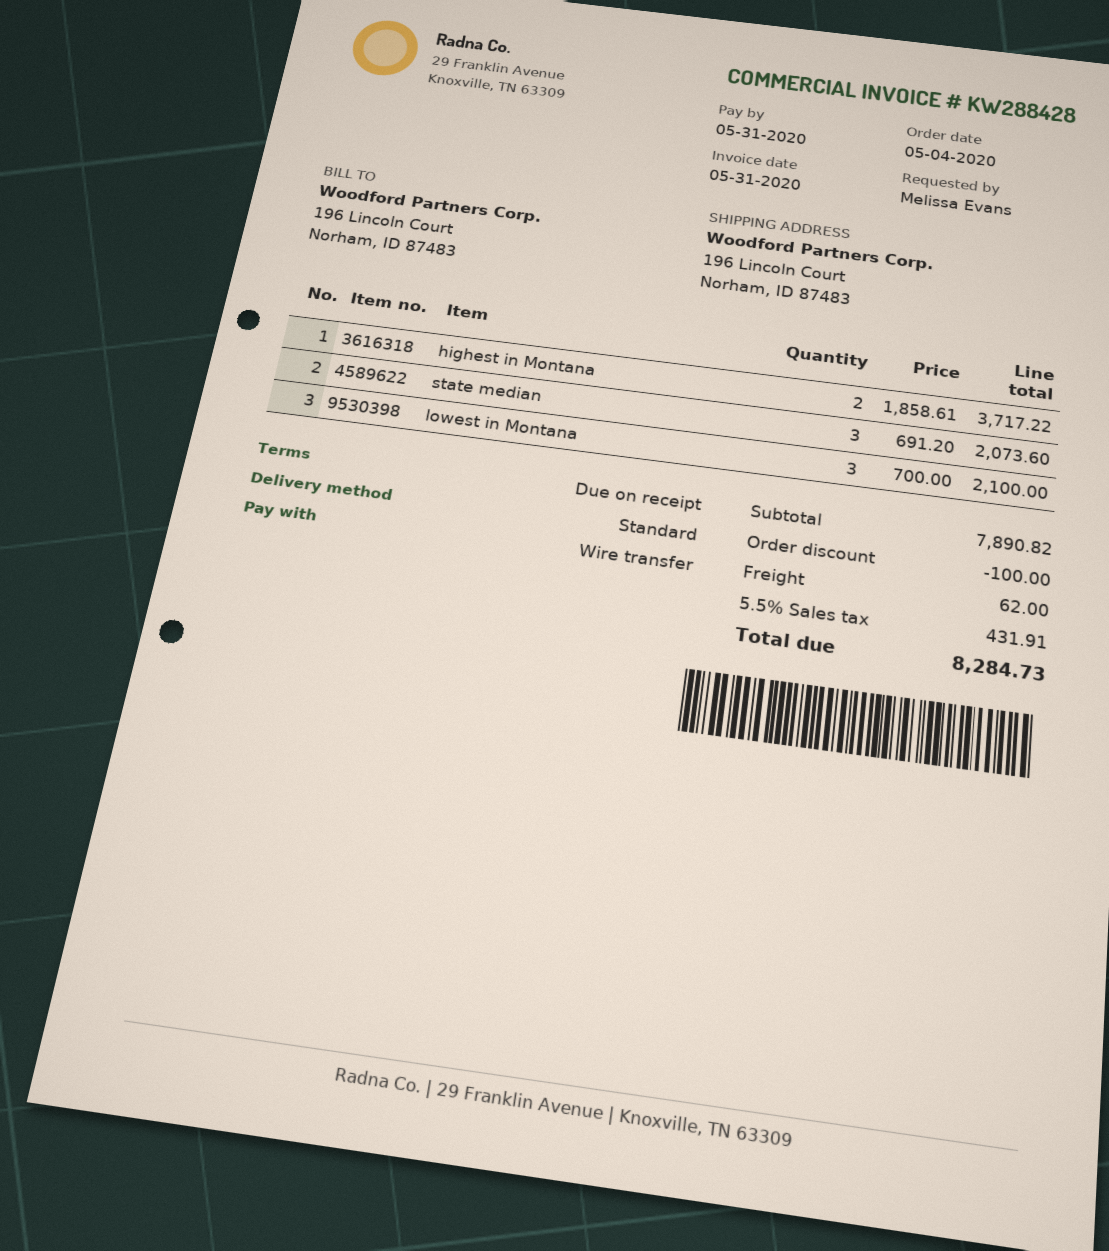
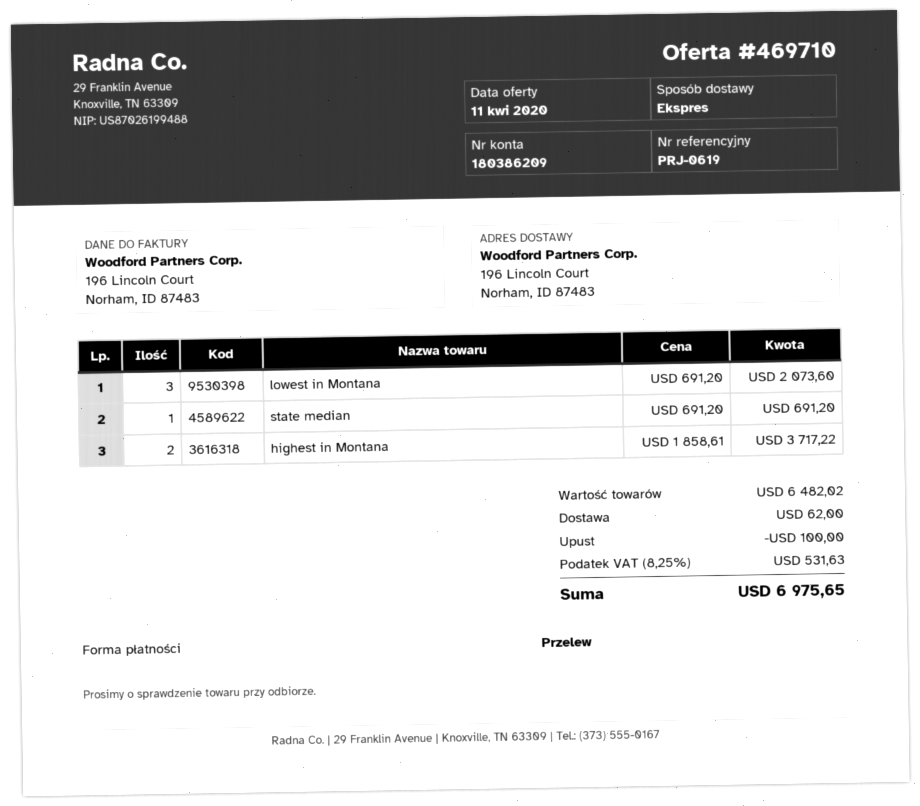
shipping method: standard -> express
state median: 3 x 691.20 = 2073.60 -> 1 x 691.20 = 691.20
lowest in Montana: 3 x 700.00 = 2100.00 -> 3 x 691.20 = 2073.60
subtotal: 7890.82 -> 6482.02
tax: 5.5% = 431.91 -> 8.25% = 531.63
total: 8284.73 -> 6975.65

